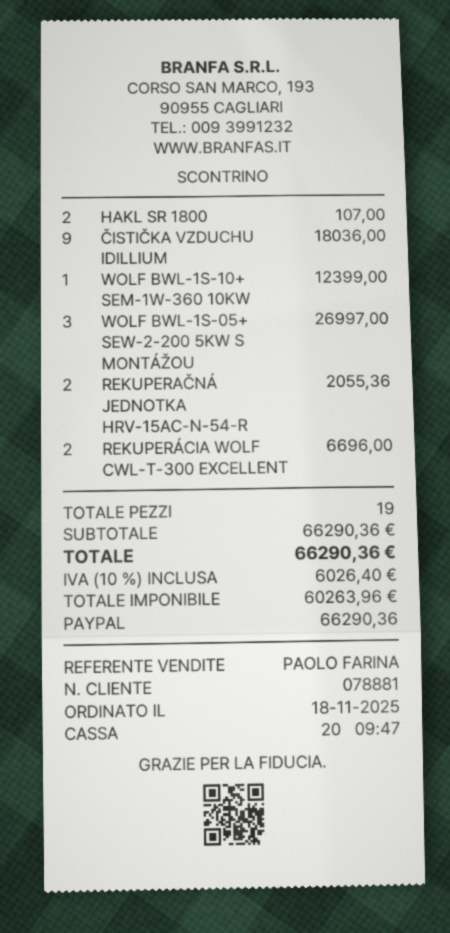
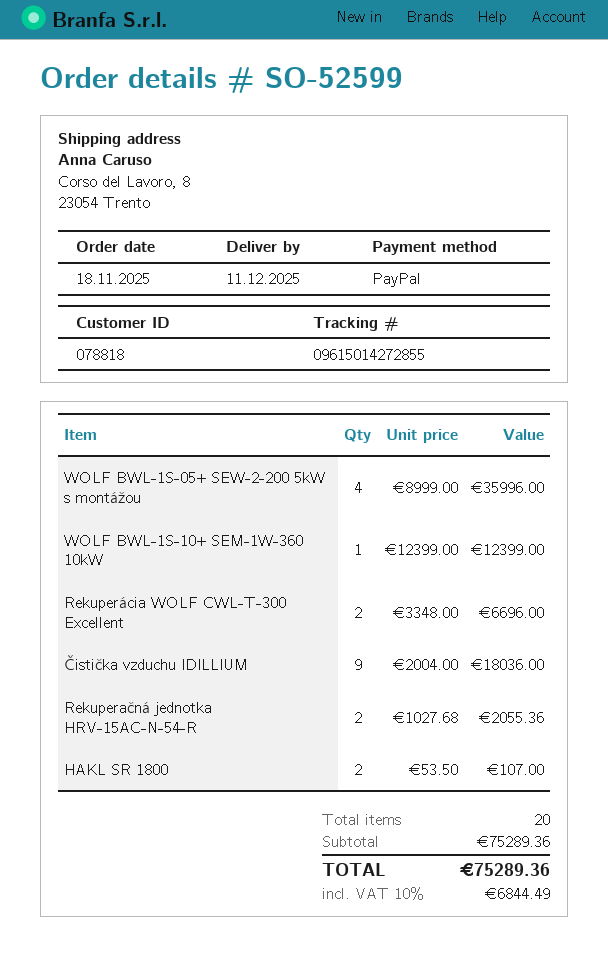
customer number: 078881 -> 078818
WOLF BWL-1S-05+ SEW-2-200 5KW S MONTÁŽOU: 3 for 26997.00 -> 4 for 35996.00
total quantity: 19 -> 20
subtotal: 66290.36 -> 75289.36
tax: 10% = 6026.40 -> 10% = 6844.49
total: 66290.36 -> 75289.36

